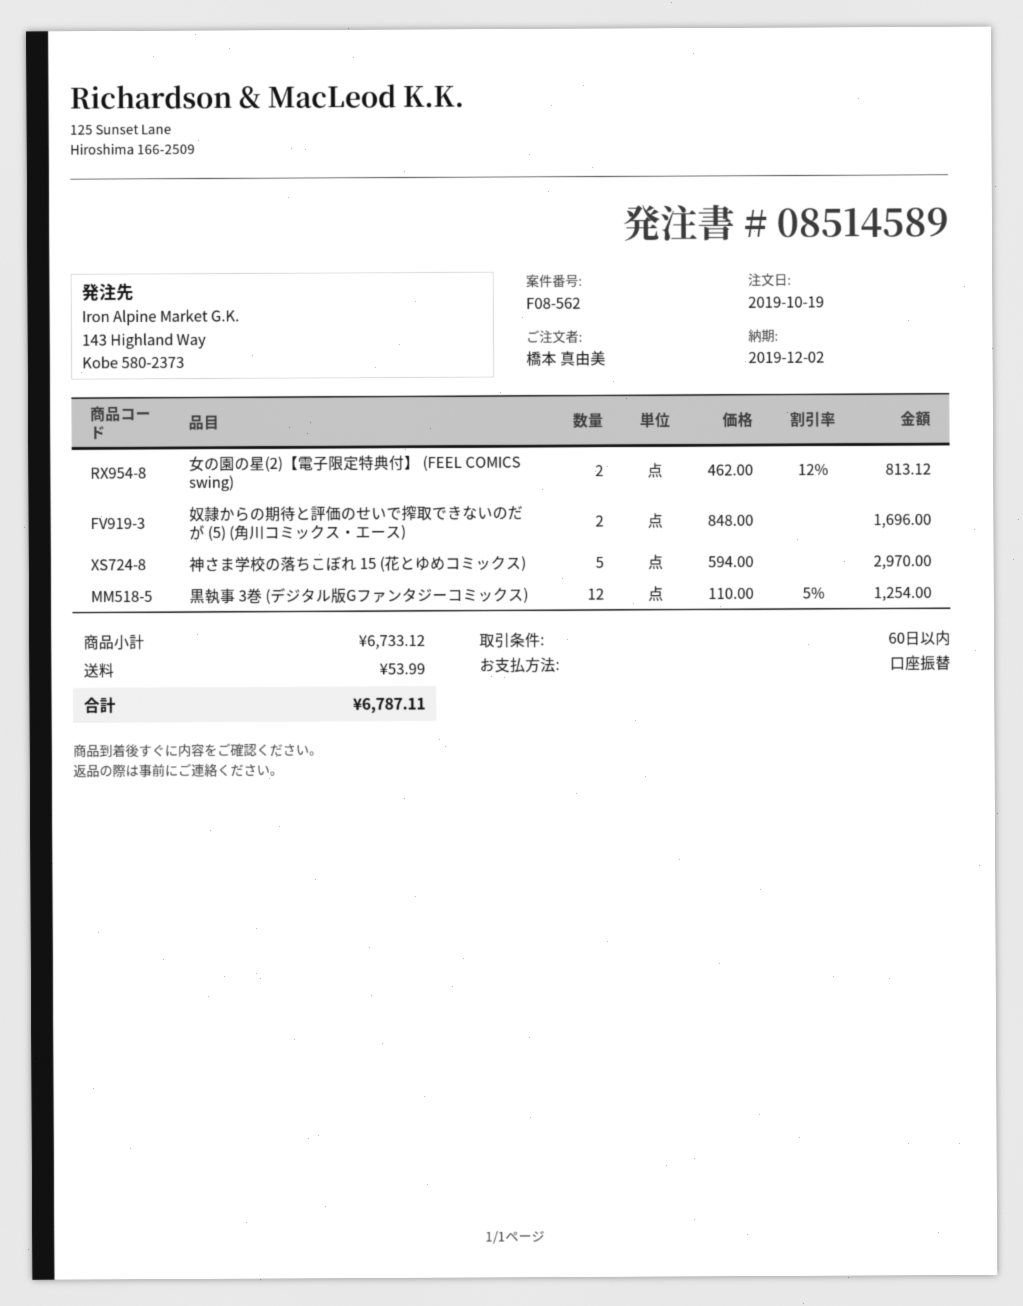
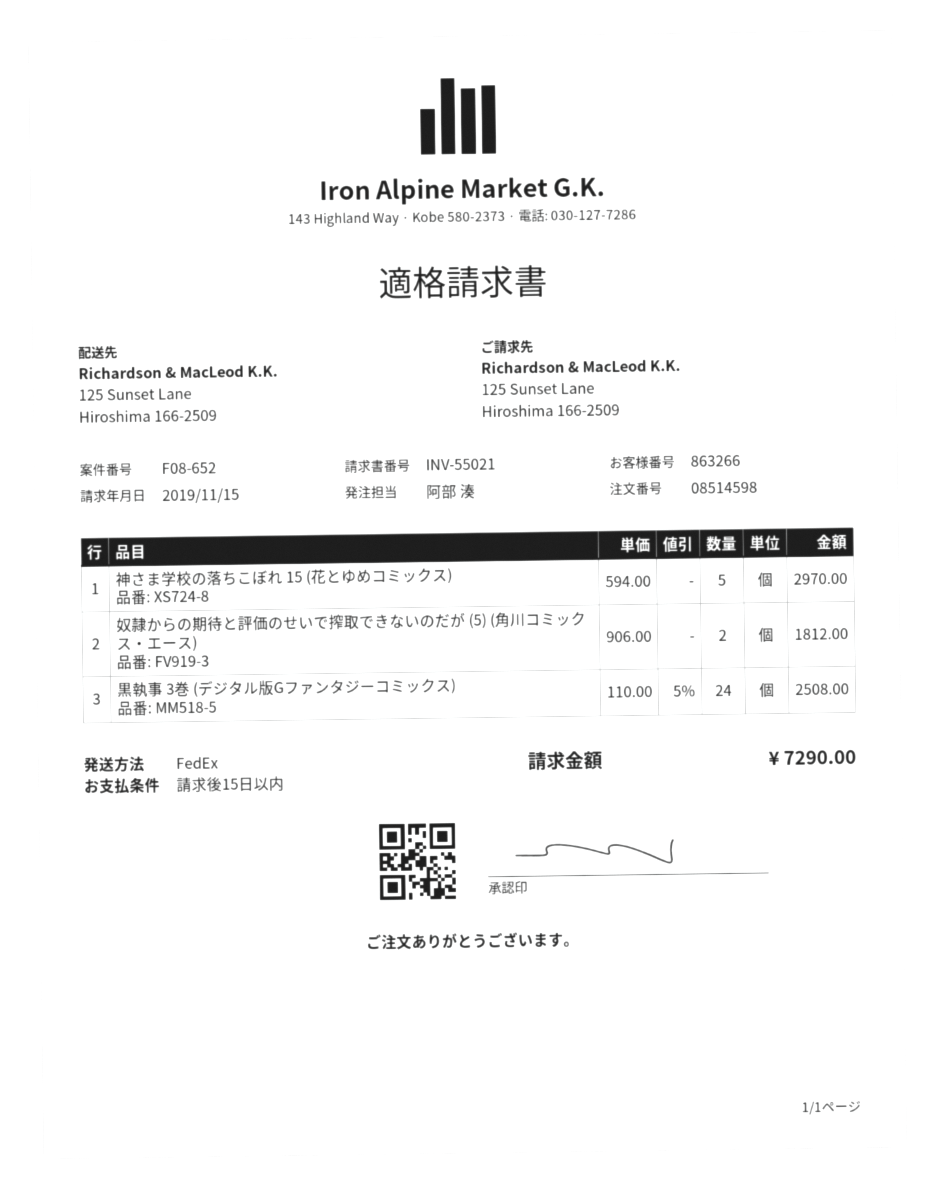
order number: 08514589 -> 08514598
payment terms: 60 days -> 15 days
reference: F08-562 -> F08-652
ordered by: 橋本 真由美 -> 阿部 湊
女の園の星(2)【電子限定特典付】 (FEEL COMICS swing): 2 x 462.00 - 12% = 813.12 -> none
奴隷からの期待と評価のせいで搾取できないのだが (5) (角川コミックス・エース): 2 x 848.00 = 1696.00 -> 2 x 906.00 = 1812.00
黒執事 3巻 (デジタル版Gファンタジーコミックス): 12 x 110.00 - 5% = 1254.00 -> 24 x 110.00 - 5% = 2508.00
shipping: 53.99 -> none
total: 6787.11 -> 7290.00

